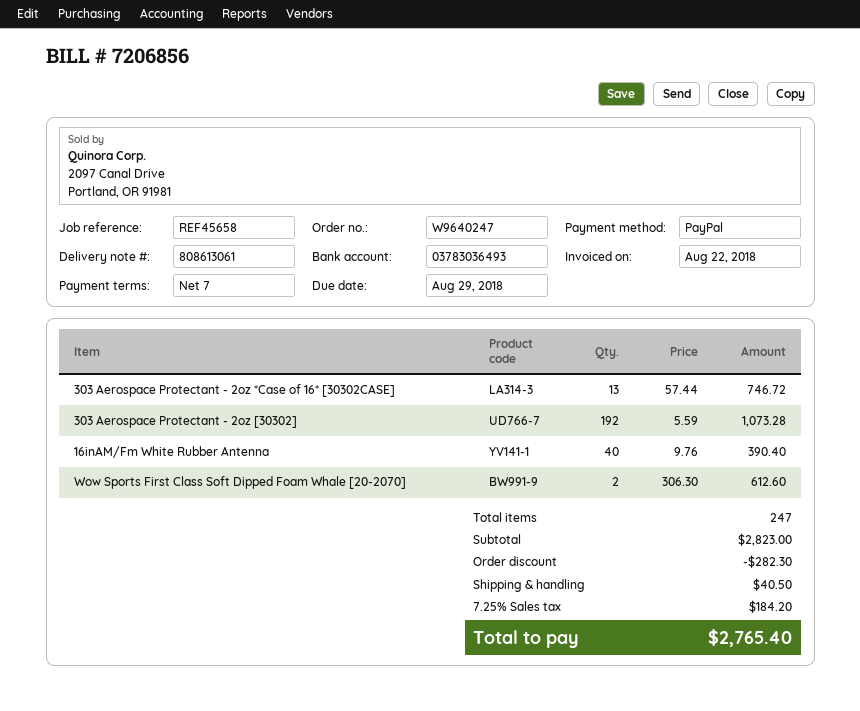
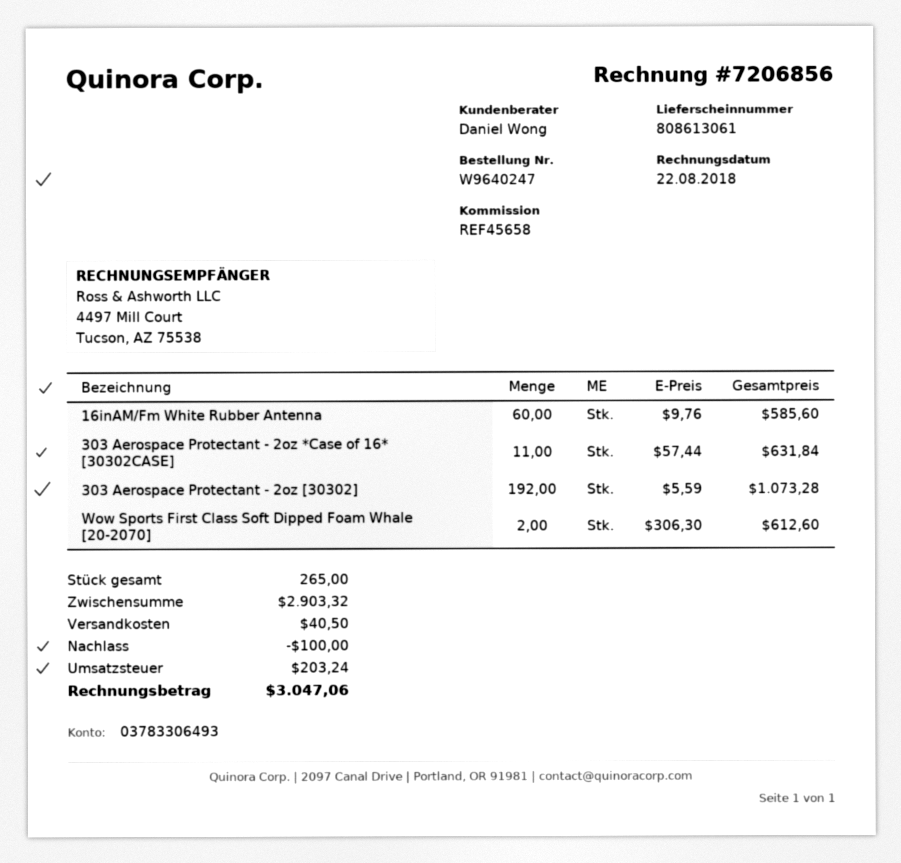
bank account: 03783036493 -> 03783306493
303 Aerospace Protectant - 2oz *Case of 16* [30302CASE]: 13 x 57.44 = 746.72 -> 11 x 57.44 = 631.84
16inAM/Fm White Rubber Antenna: 40 x 9.76 = 390.40 -> 60 x 9.76 = 585.60
total quantity: 247 -> 265
subtotal: 2823.00 -> 2903.32
discount: 282.30 -> 100.00
tax: 184.20 -> 203.24
total: 2765.40 -> 3047.06

